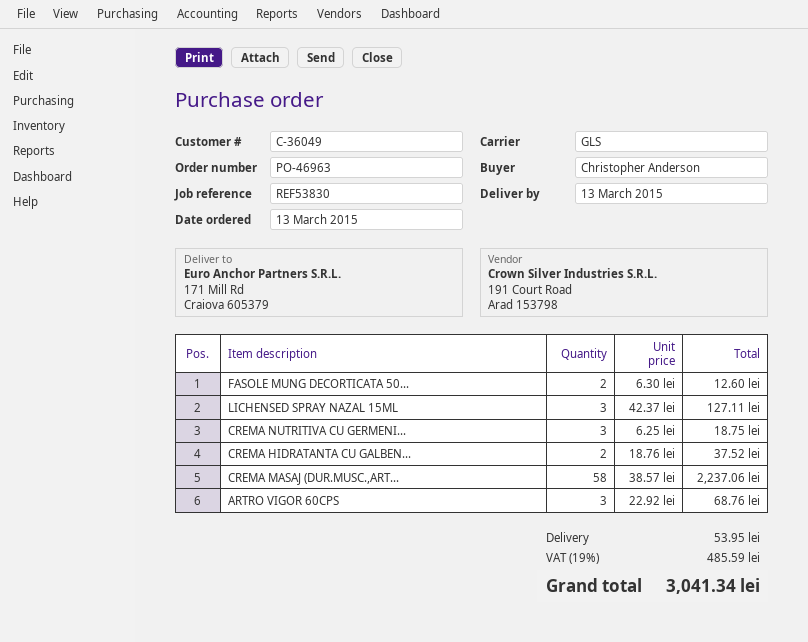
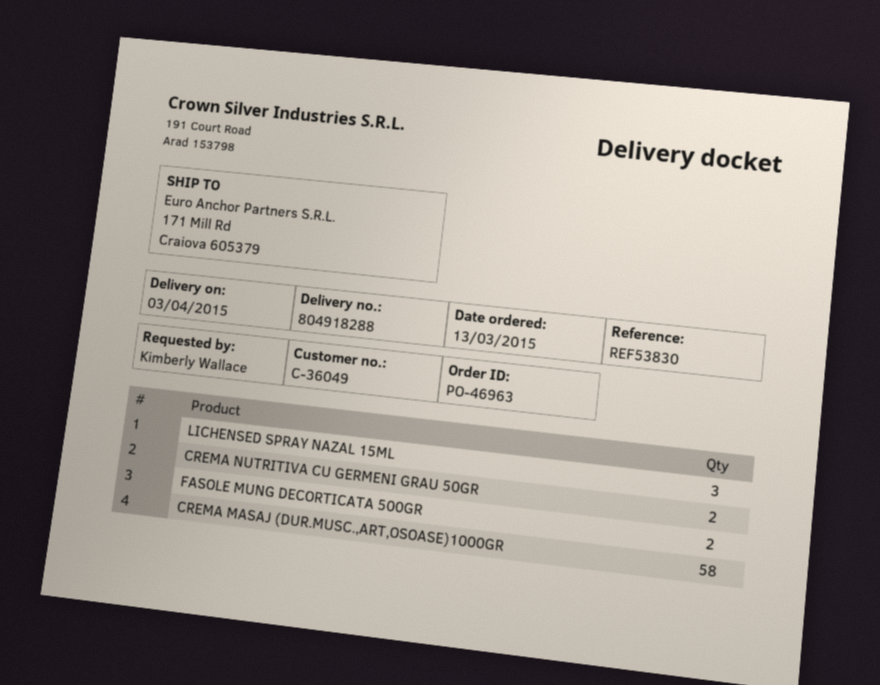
delivery date: 2015-03-13 -> 2015-04-03
ordered by: Christopher Anderson -> Kimberly Wallace
CREMA NUTRITIVA CU GERMENI...: 3 -> 2
CREMA HIDRATANTA CU GALBEN...: 2 -> none
ARTRO VIGOR 60CPS: 3 -> none

